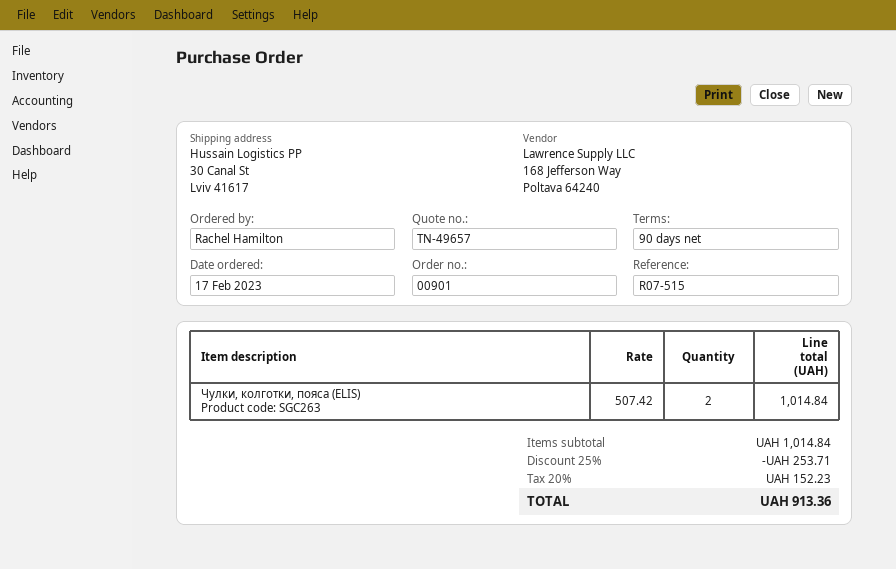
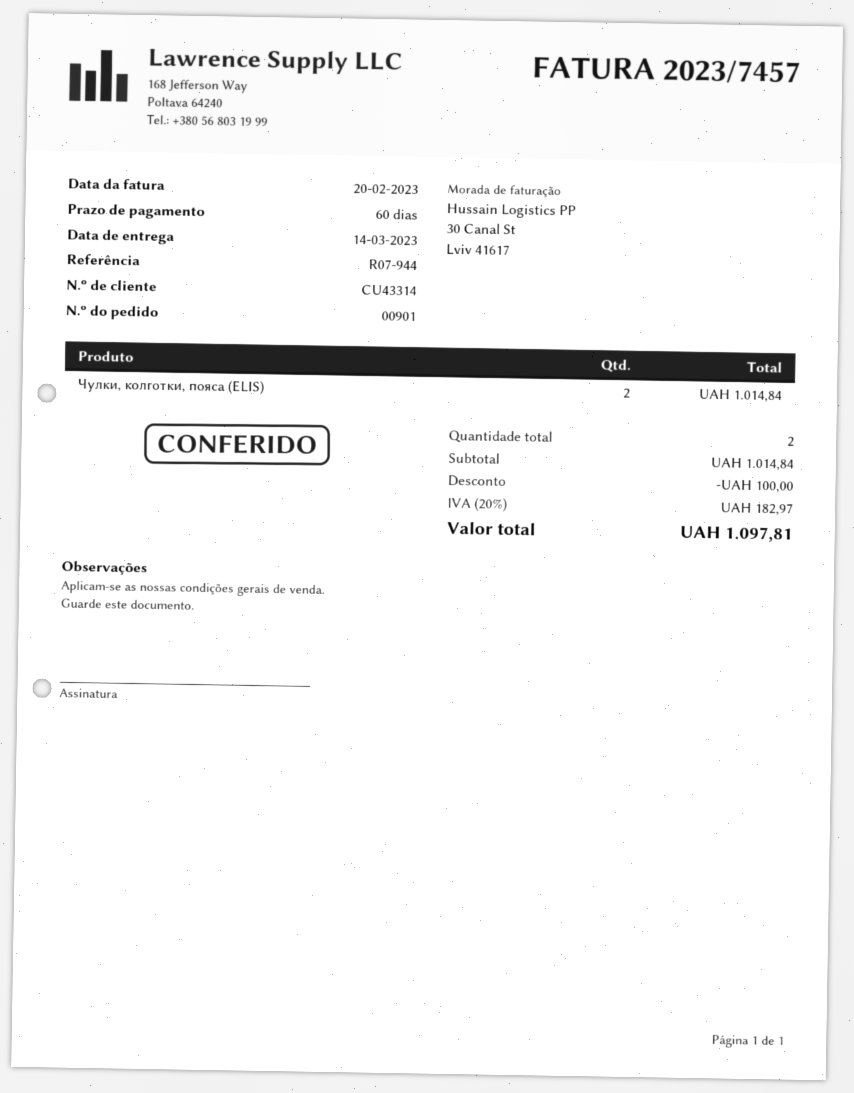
payment terms: 90 days -> 60 days
reference: R07-515 -> R07-944
discount: 253.71 -> 100.00
tax: 20% = 152.23 -> 20% = 182.97
total: 913.36 -> 1097.81

